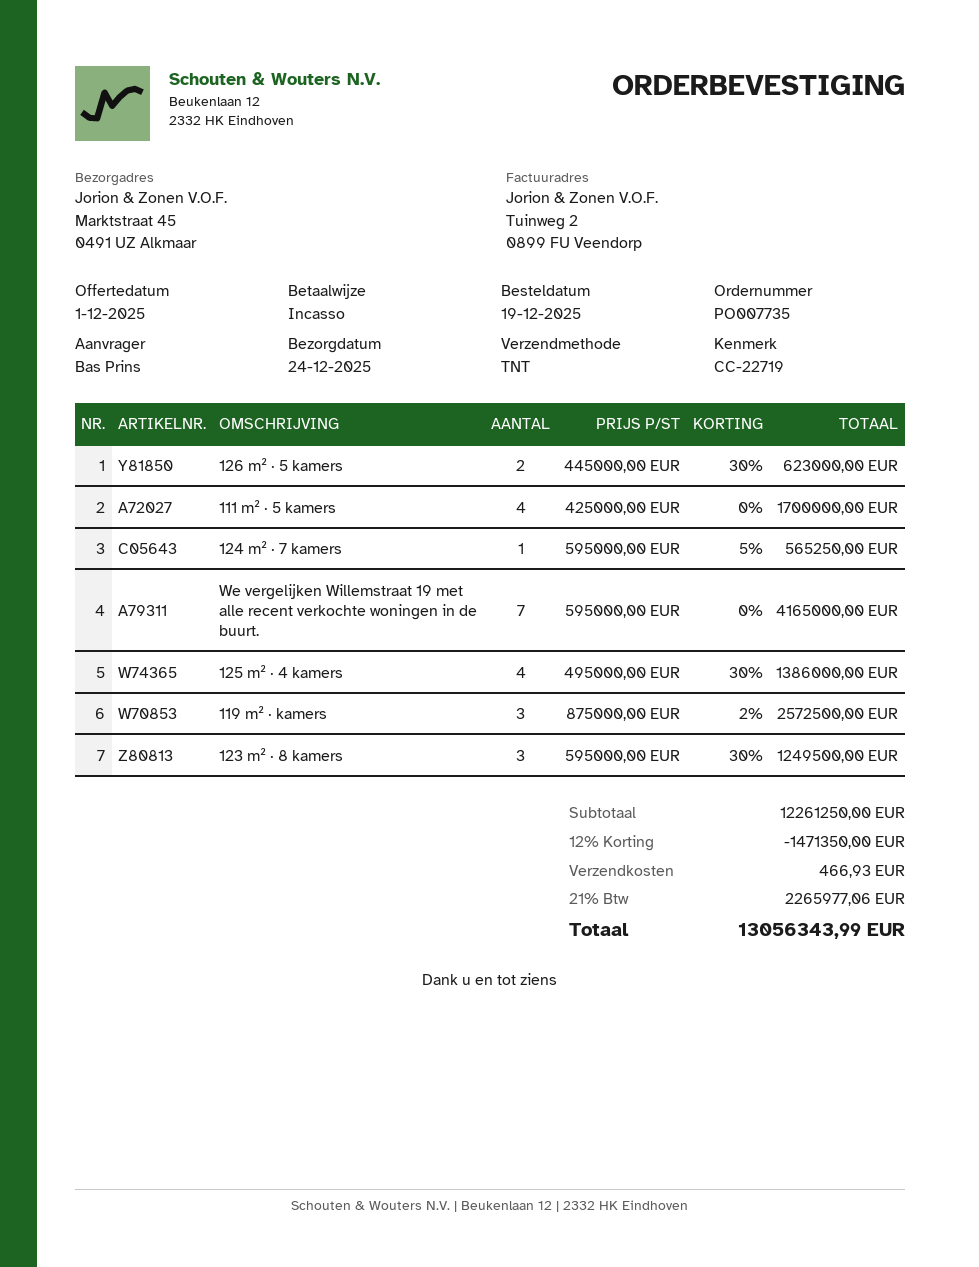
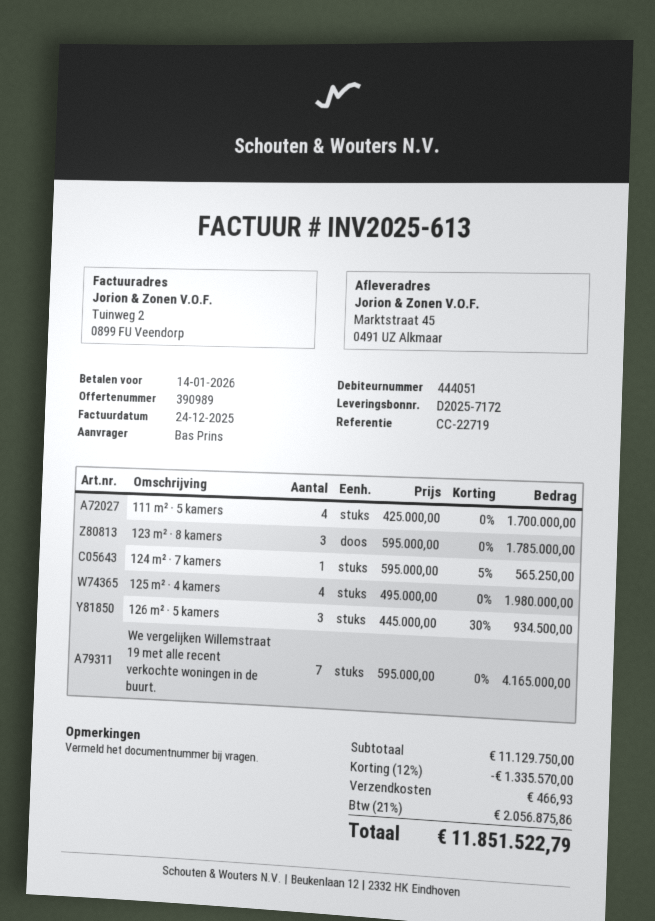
126 m² · 5 kamers: 2 x 445000.00 - 30% = 623000.00 -> 3 x 445000.00 - 30% = 934500.00
125 m² · 4 kamers: 4 x 495000.00 - 30% = 1386000.00 -> 4 x 495000.00 = 1980000.00
119 m² · kamers: 3 x 875000.00 - 2% = 2572500.00 -> none
123 m² · 8 kamers: 3 x 595000.00 - 30% = 1249500.00 -> 3 x 595000.00 = 1785000.00
subtotal: 12261250.00 -> 11129750.00
discount: 12% = 1471350.00 -> 12% = 1335570.00
tax: 21% = 2265977.06 -> 21% = 2056875.86
total: 13056343.99 -> 11851522.79

